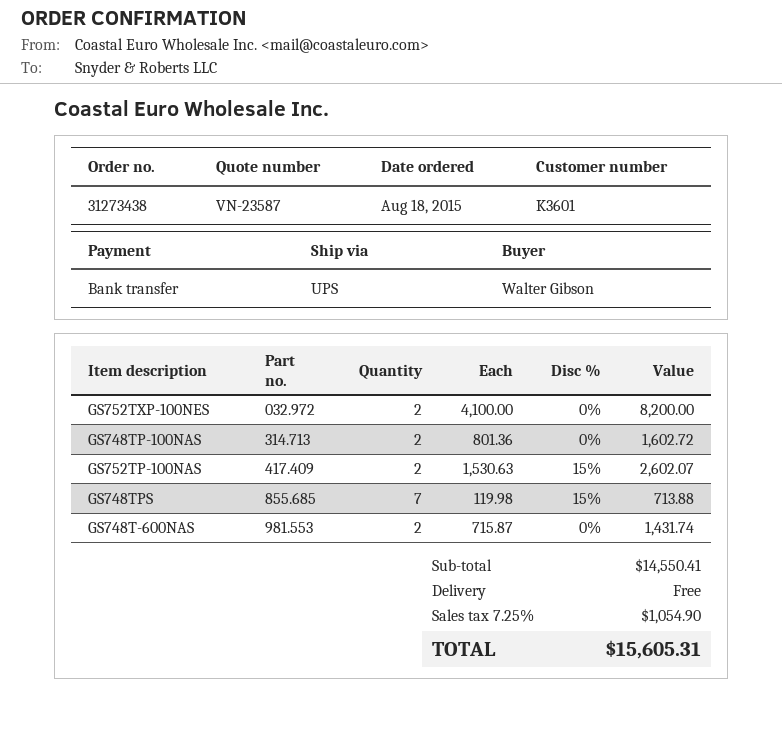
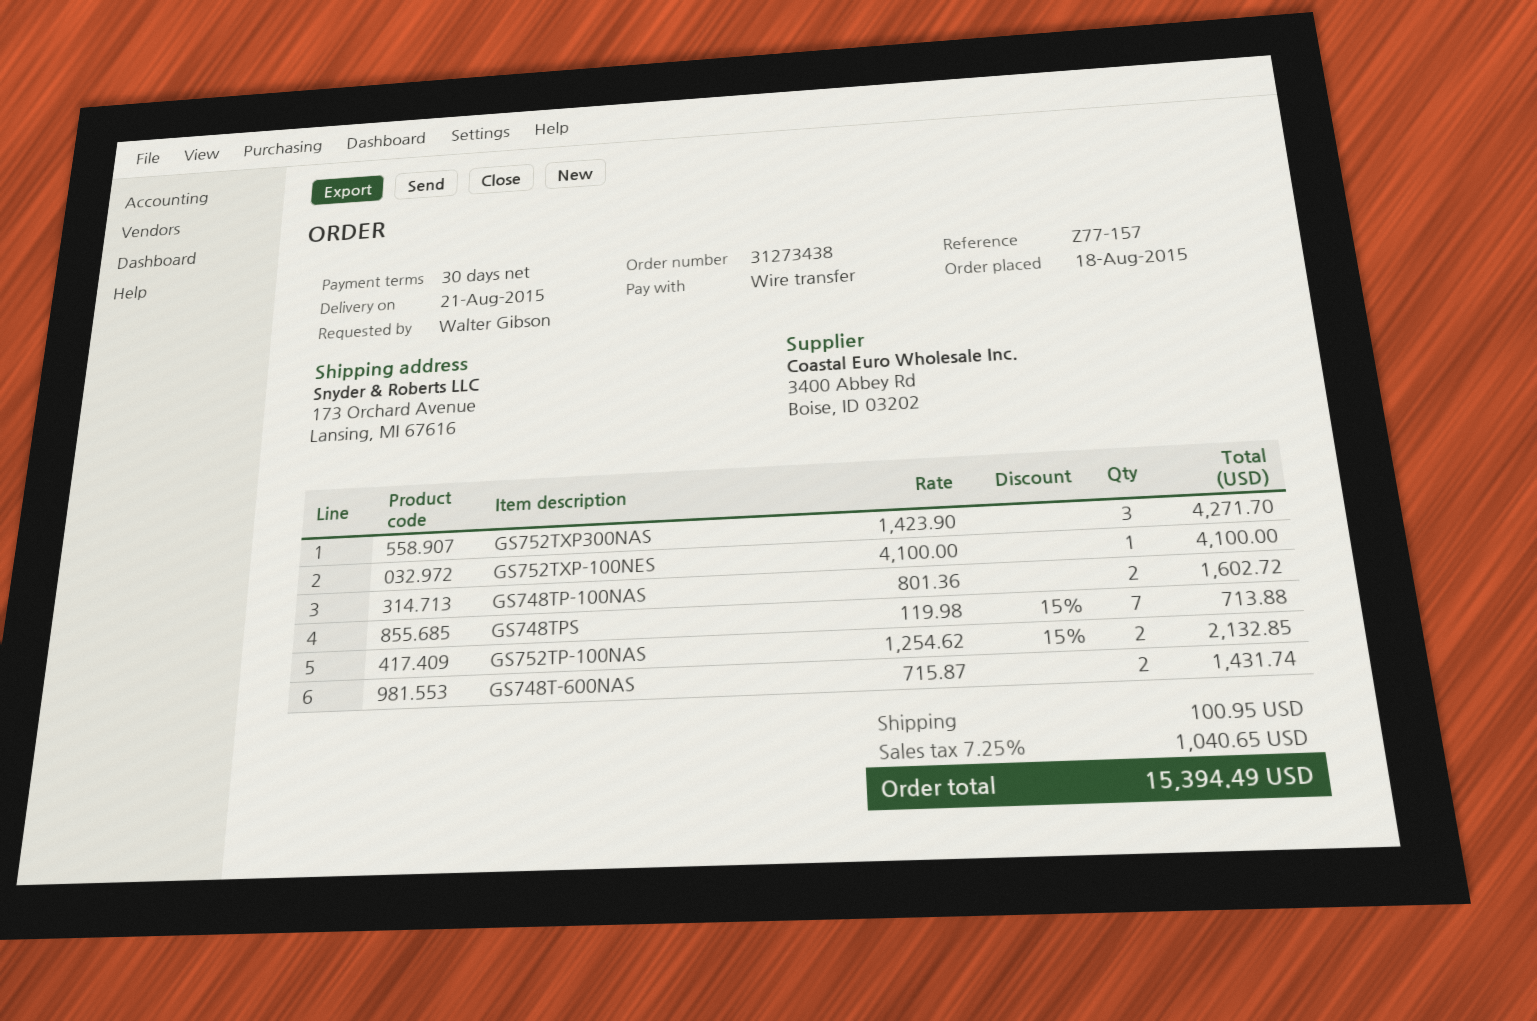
GS752TXP-100NES: 2 x 4100.00 = 8200.00 -> 1 x 4100.00 = 4100.00
GS752TP-100NAS: 2 x 1530.63 - 15% = 2602.07 -> 2 x 1254.62 - 15% = 2132.85
GS752TXP300NAS: none -> 3 x 1423.90 = 4271.70
shipping: 0.00 -> 100.95
tax: 7.25% = 1054.90 -> 7.25% = 1040.65
total: 15605.31 -> 15394.49

